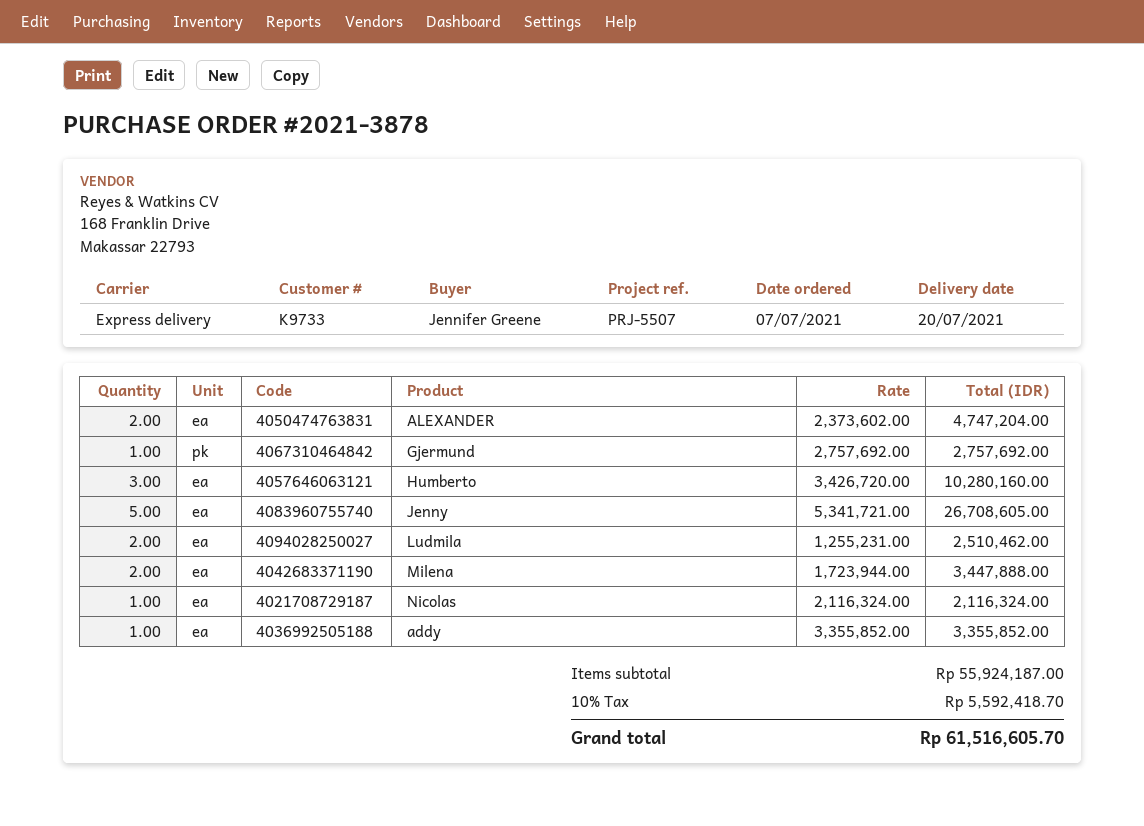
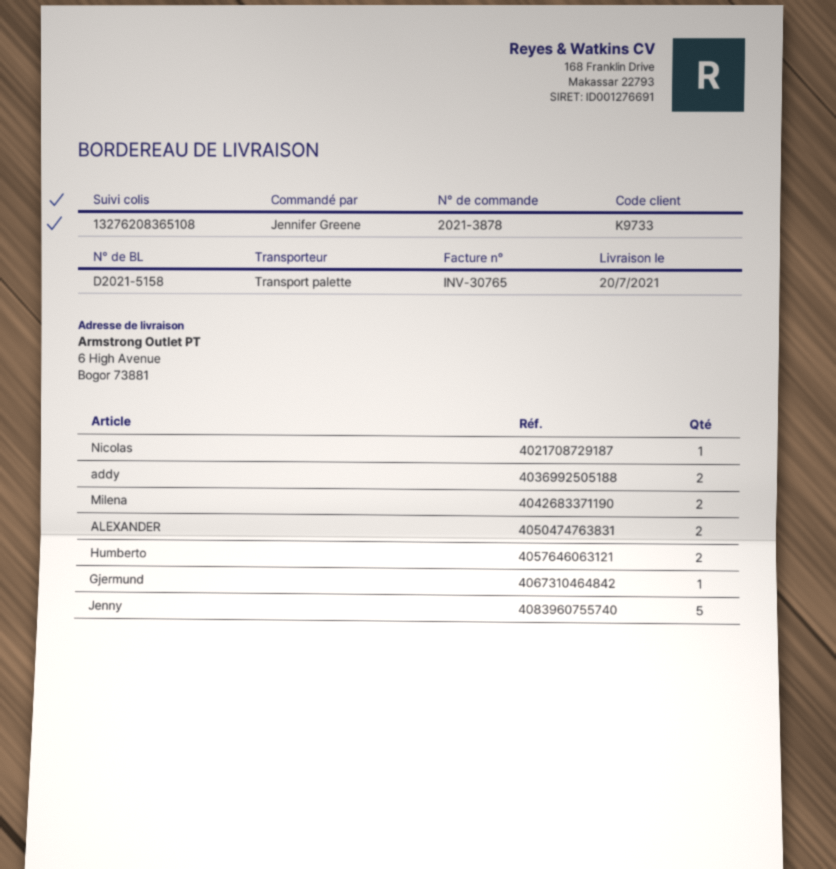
shipping method: express -> pallet freight
Humberto: 3 -> 2
Ludmila: 2 -> none
addy: 1 -> 2

